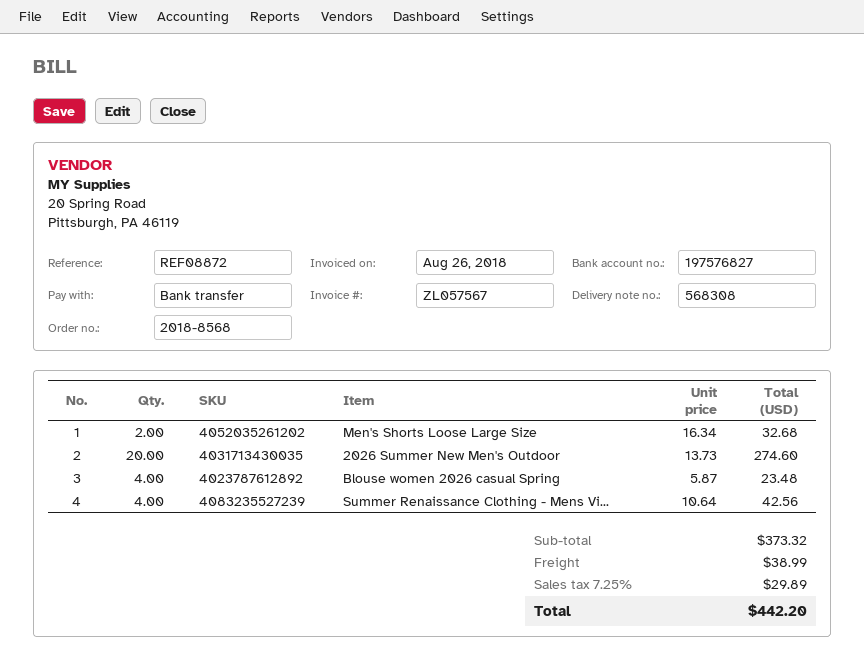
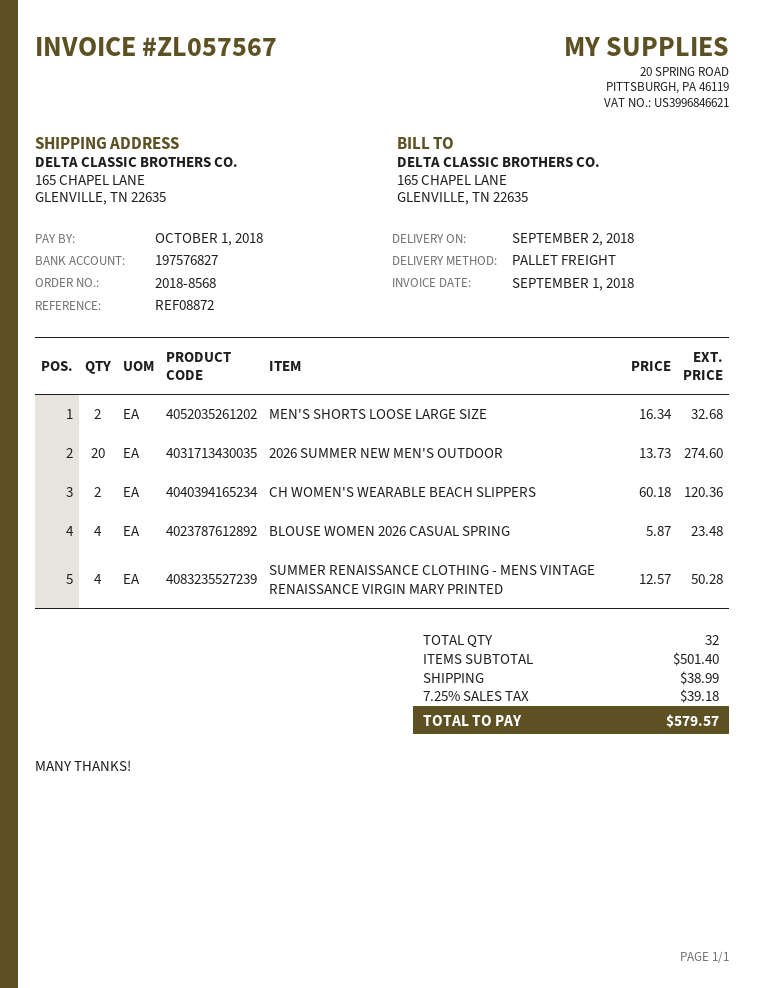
invoice date: 2018-08-26 -> 2018-09-01
Summer Renaissance Clothing - Mens Vi...: 4 x 10.64 = 42.56 -> 4 x 12.57 = 50.28
CH WOMEN'S WEARABLE BEACH SLIPPERS: none -> 2 x 60.18 = 120.36
subtotal: 373.32 -> 501.40
tax: 7.25% = 29.89 -> 7.25% = 39.18
total: 442.20 -> 579.57

